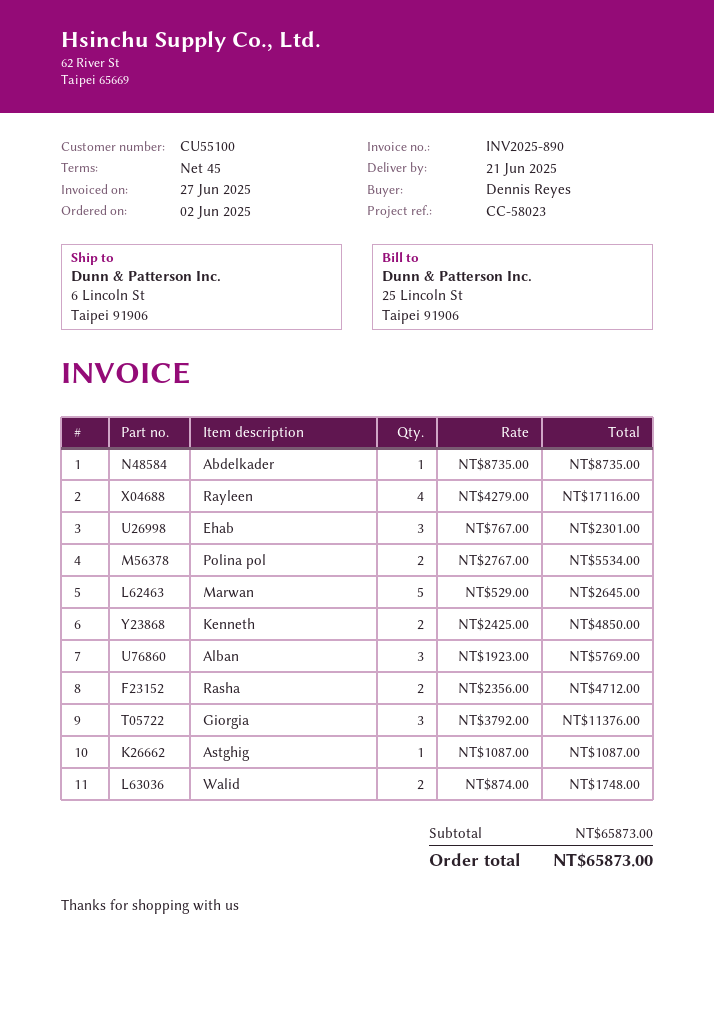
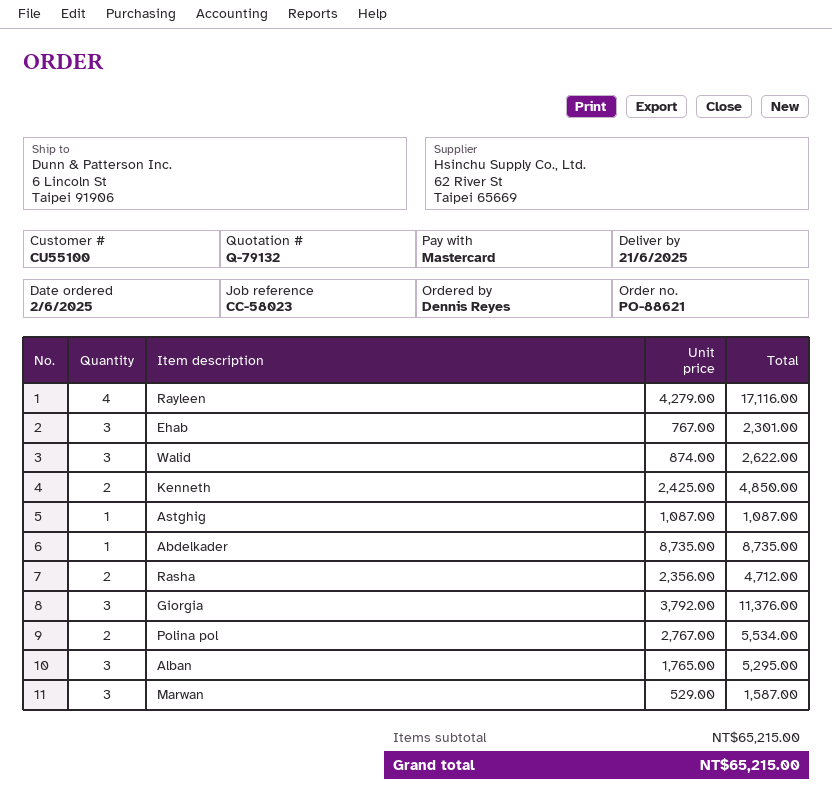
Marwan: 5 x 529.00 = 2645.00 -> 3 x 529.00 = 1587.00
Alban: 3 x 1923.00 = 5769.00 -> 3 x 1765.00 = 5295.00
Walid: 2 x 874.00 = 1748.00 -> 3 x 874.00 = 2622.00
subtotal: 65873.00 -> 65215.00
total: 65873.00 -> 65215.00

